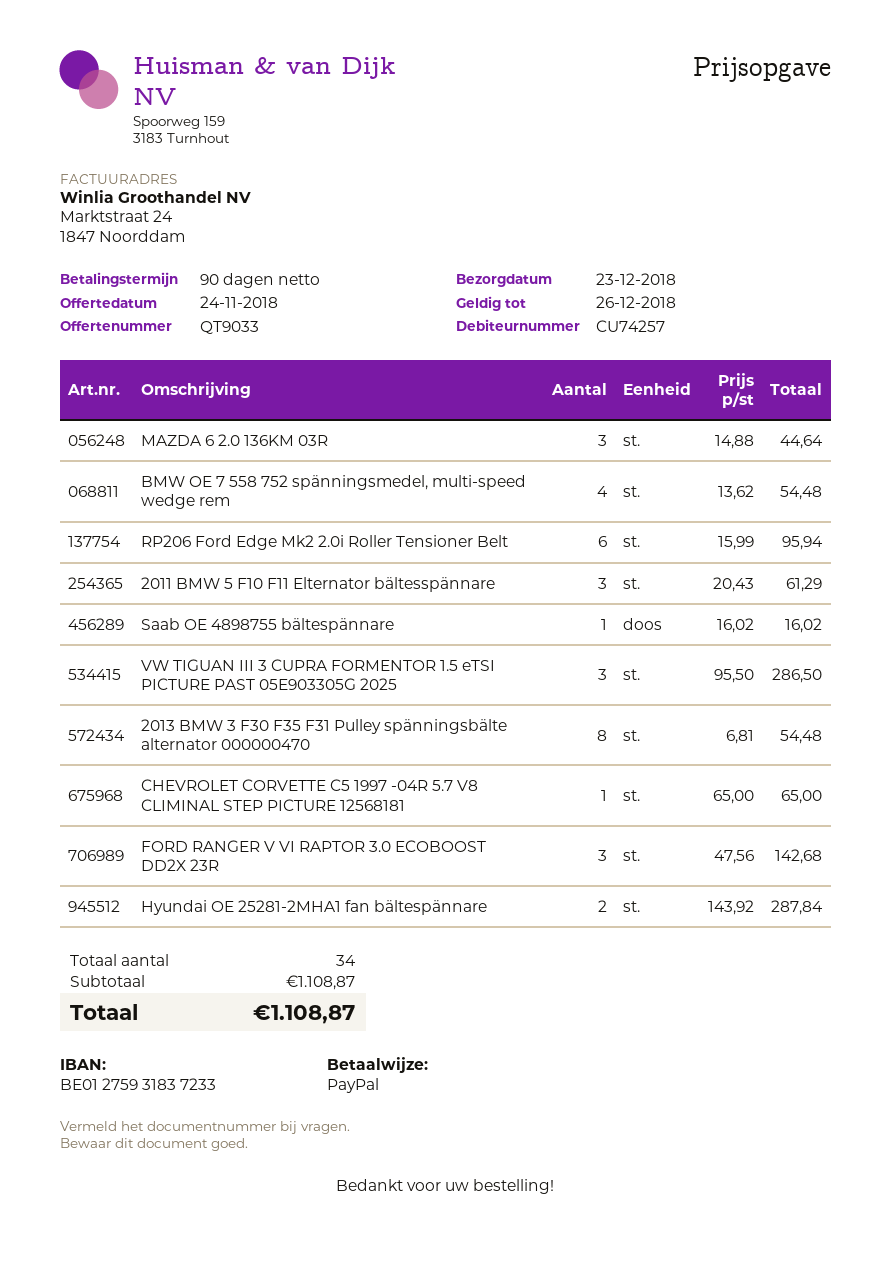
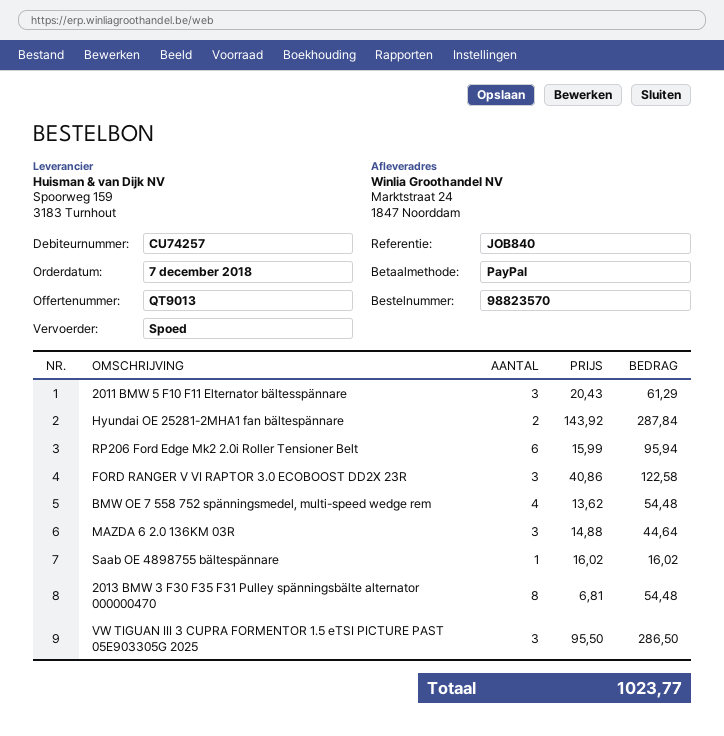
quote number: QT9033 -> QT9013
CHEVROLET CORVETTE C5 1997 -04R 5.7 V8 CLIMINAL STEP PICTURE 12568181: 1 x 65.00 = 65.00 -> none
FORD RANGER V VI RAPTOR 3.0 ECOBOOST DD2X 23R: 3 x 47.56 = 142.68 -> 3 x 40.86 = 122.58
total: 1108.87 -> 1023.77

